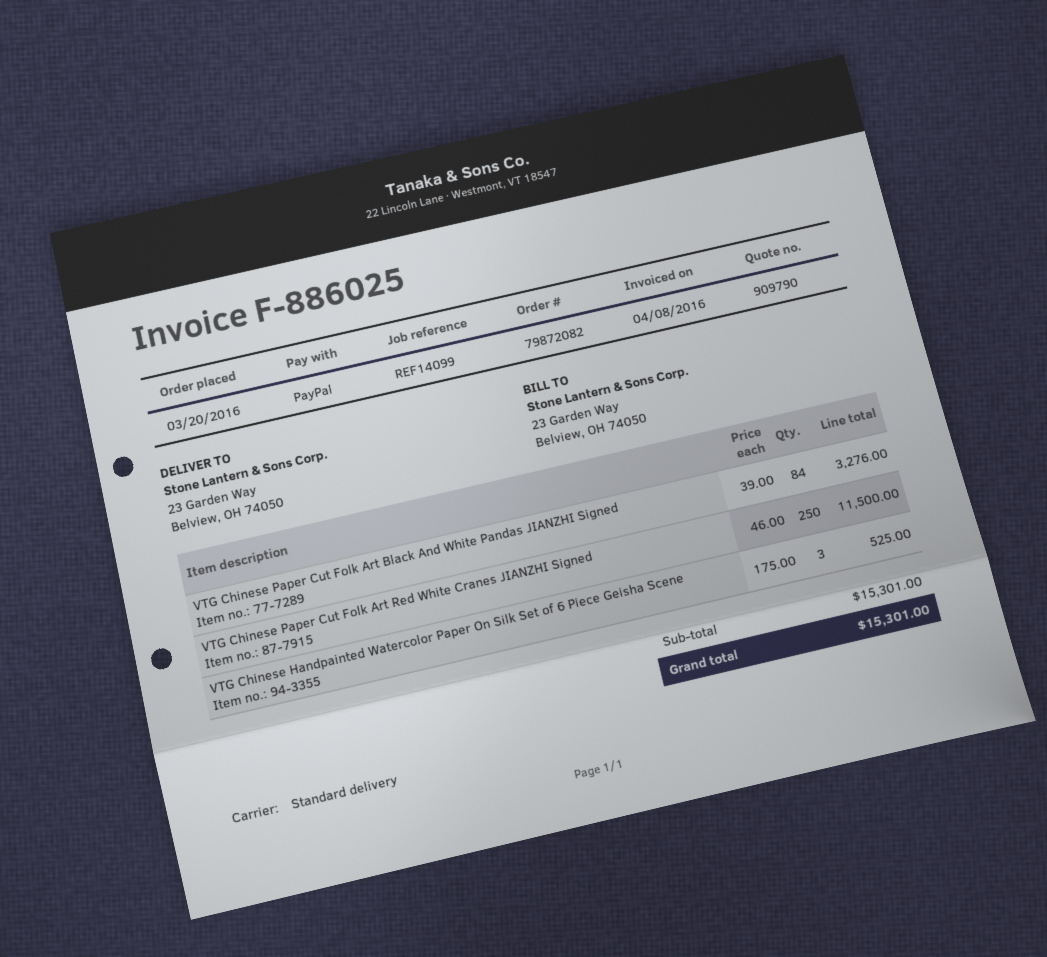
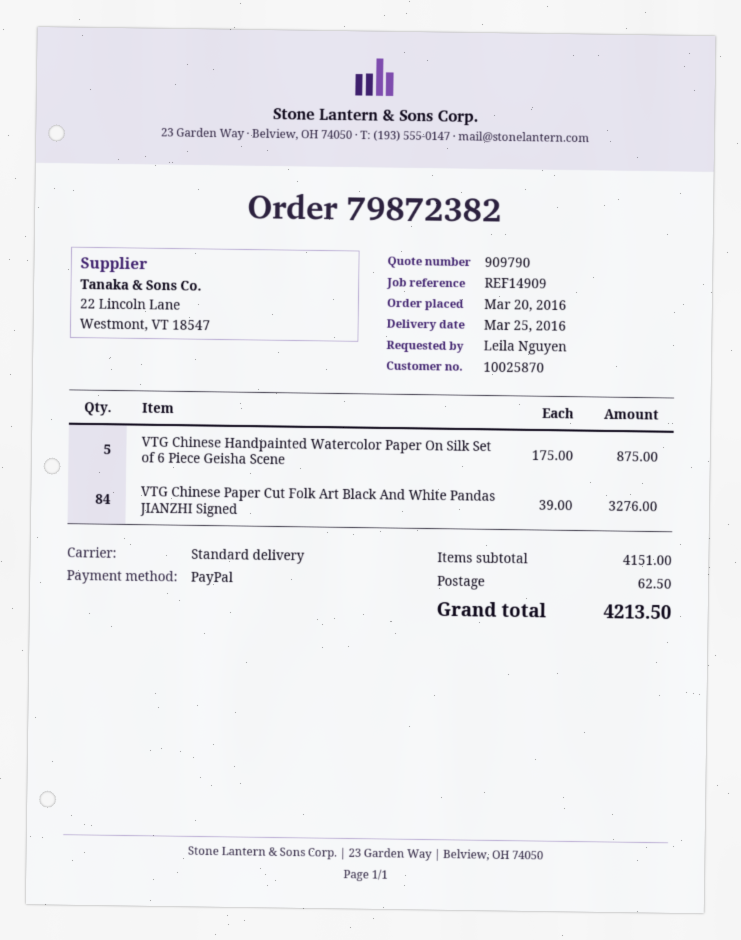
order number: 79872082 -> 79872382
reference: REF14099 -> REF14909
VTG Chinese Paper Cut Folk Art Red White Cranes JIANZHI Signed: 250 x 46.00 = 11500.00 -> none
VTG Chinese Handpainted Watercolor Paper On Silk Set of 6 Piece Geisha Scene: 3 x 175.00 = 525.00 -> 5 x 175.00 = 875.00
subtotal: 15301.00 -> 4151.00
shipping: none -> 62.50
total: 15301.00 -> 4213.50

